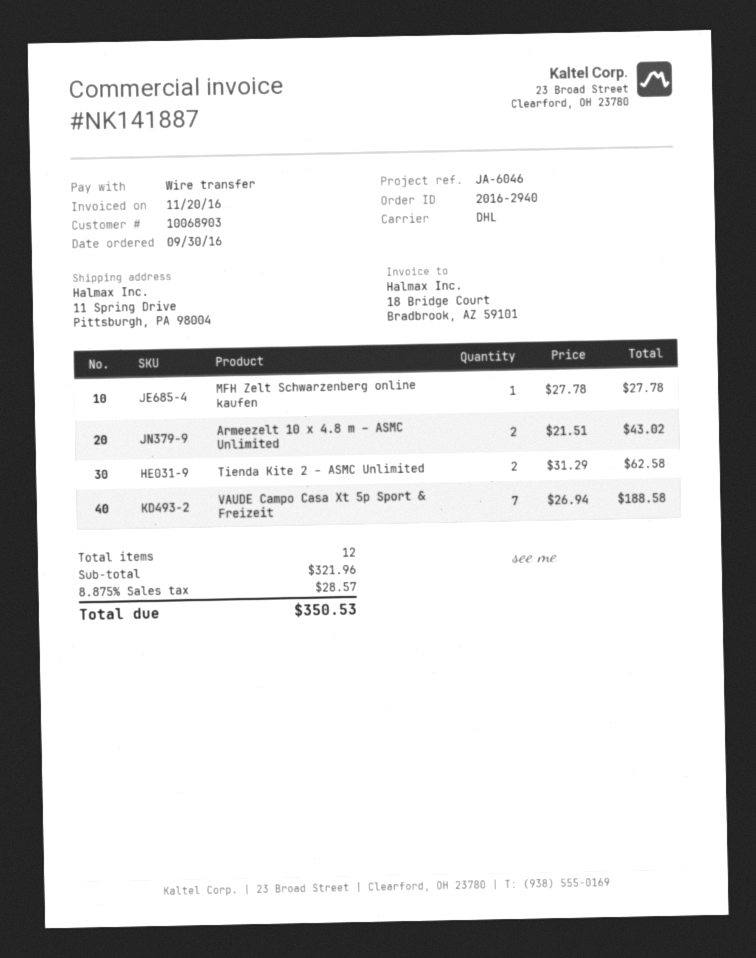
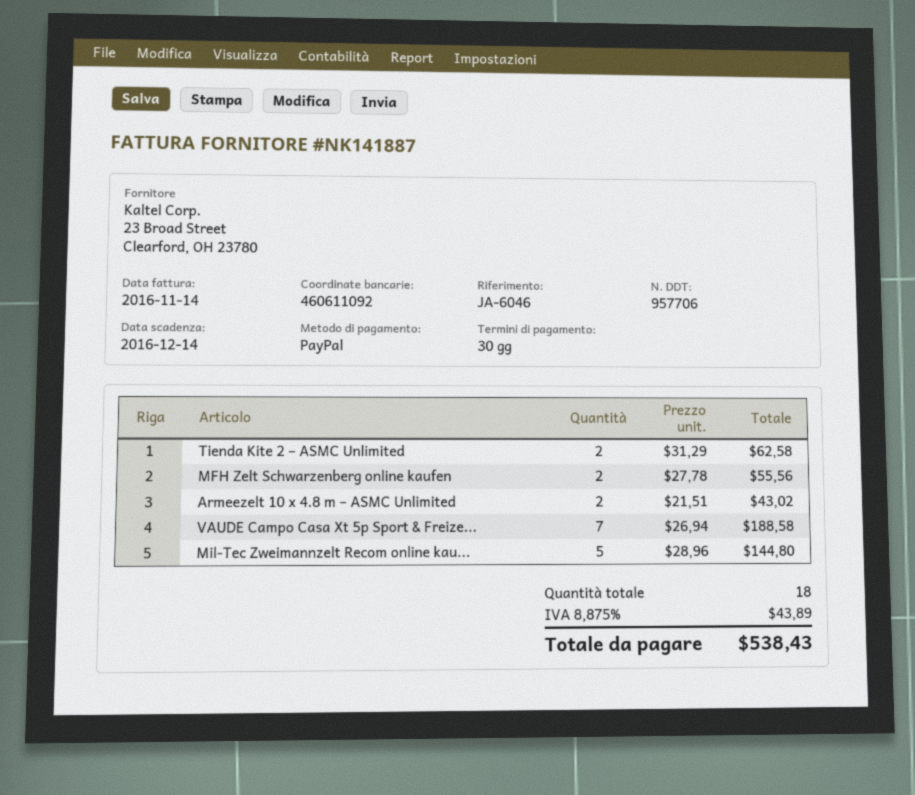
invoice date: 2016-11-20 -> 2016-11-14
payment method: bank transfer -> PayPal
MFH Zelt Schwarzenberg online kaufen: 1 x 27.78 = 27.78 -> 2 x 27.78 = 55.56
Mil-Tec Zweimannzelt Recom online kau...: none -> 5 x 28.96 = 144.80
total quantity: 12 -> 18
tax: 8.875% = 28.57 -> 8.875% = 43.89
total: 350.53 -> 538.43

